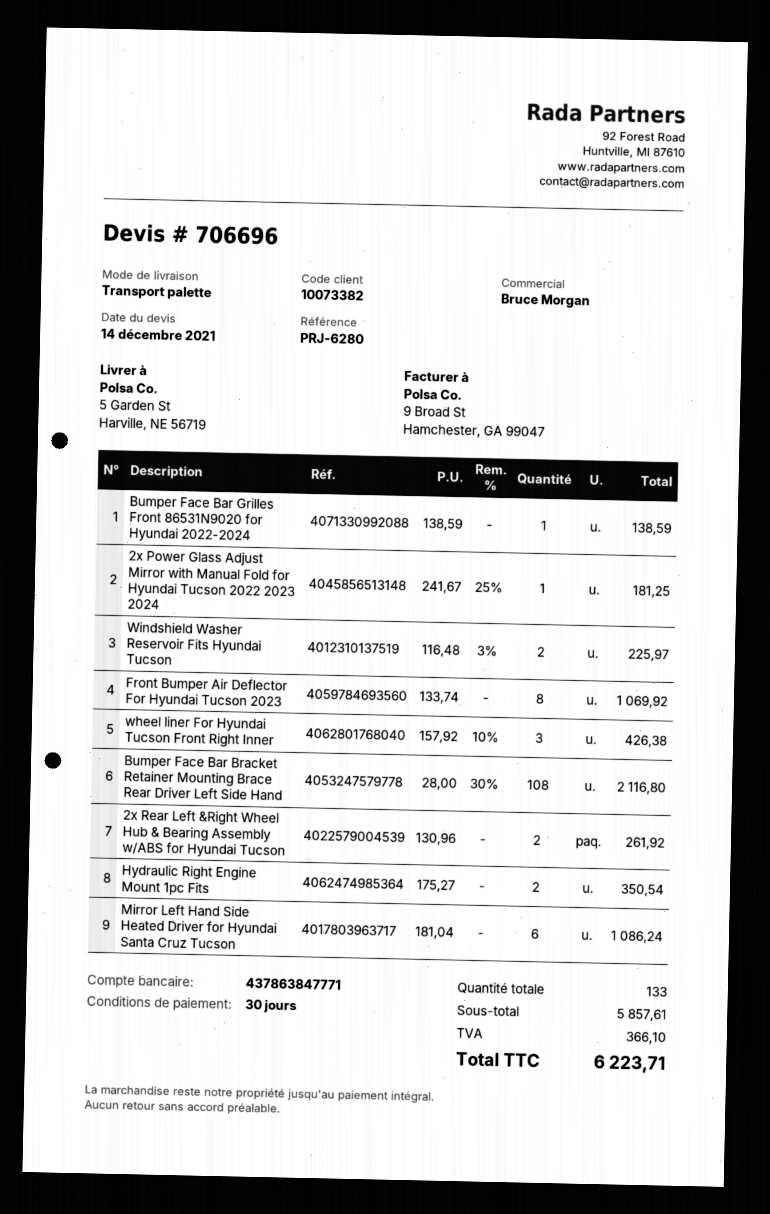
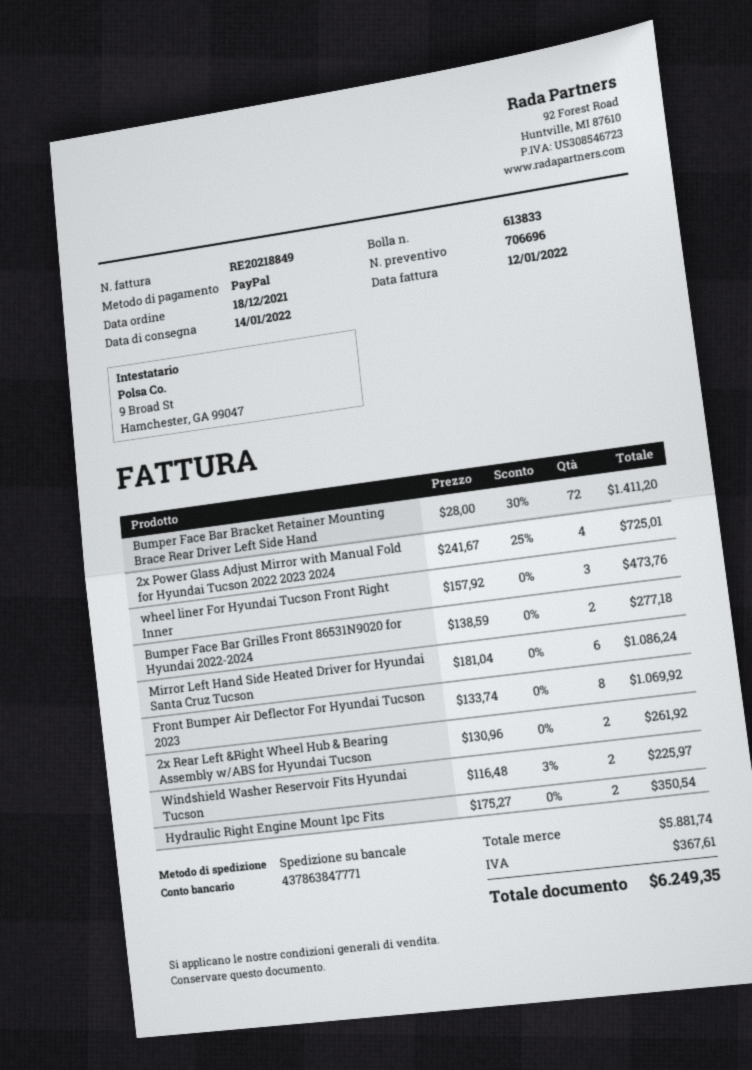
Bumper Face Bar Grilles Front 86531N9020 for Hyundai 2022-2024: 1 x 138.59 = 138.59 -> 2 x 138.59 = 277.18
2x Power Glass Adjust Mirror with Manual Fold for Hyundai Tucson 2022 2023 2024: 1 x 241.67 - 25% = 181.25 -> 4 x 241.67 - 25% = 725.01
wheel liner For Hyundai Tucson Front Right Inner: 3 x 157.92 - 10% = 426.38 -> 3 x 157.92 = 473.76
Bumper Face Bar Bracket Retainer Mounting Brace Rear Driver Left Side Hand: 108 x 28.00 - 30% = 2116.80 -> 72 x 28.00 - 30% = 1411.20
subtotal: 5857.61 -> 5881.74
tax: 366.10 -> 367.61
total: 6223.71 -> 6249.35

